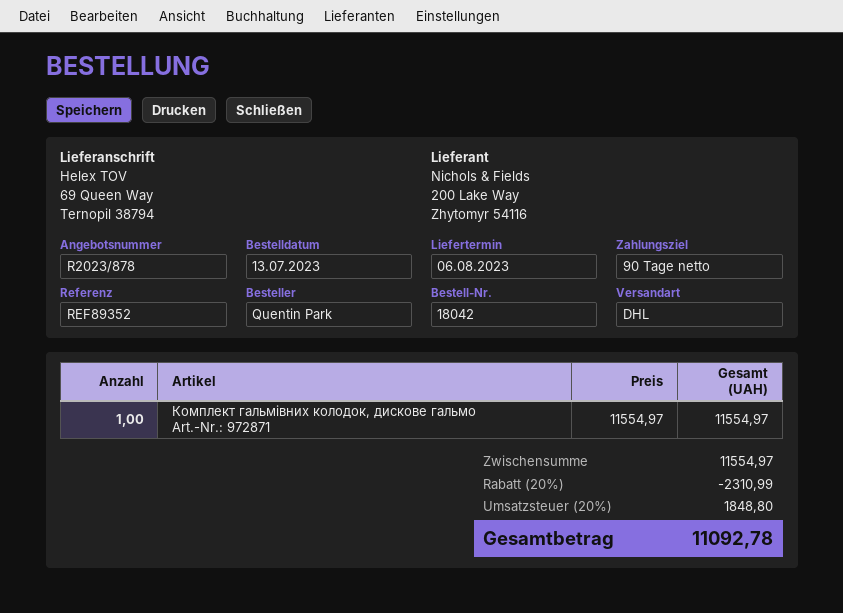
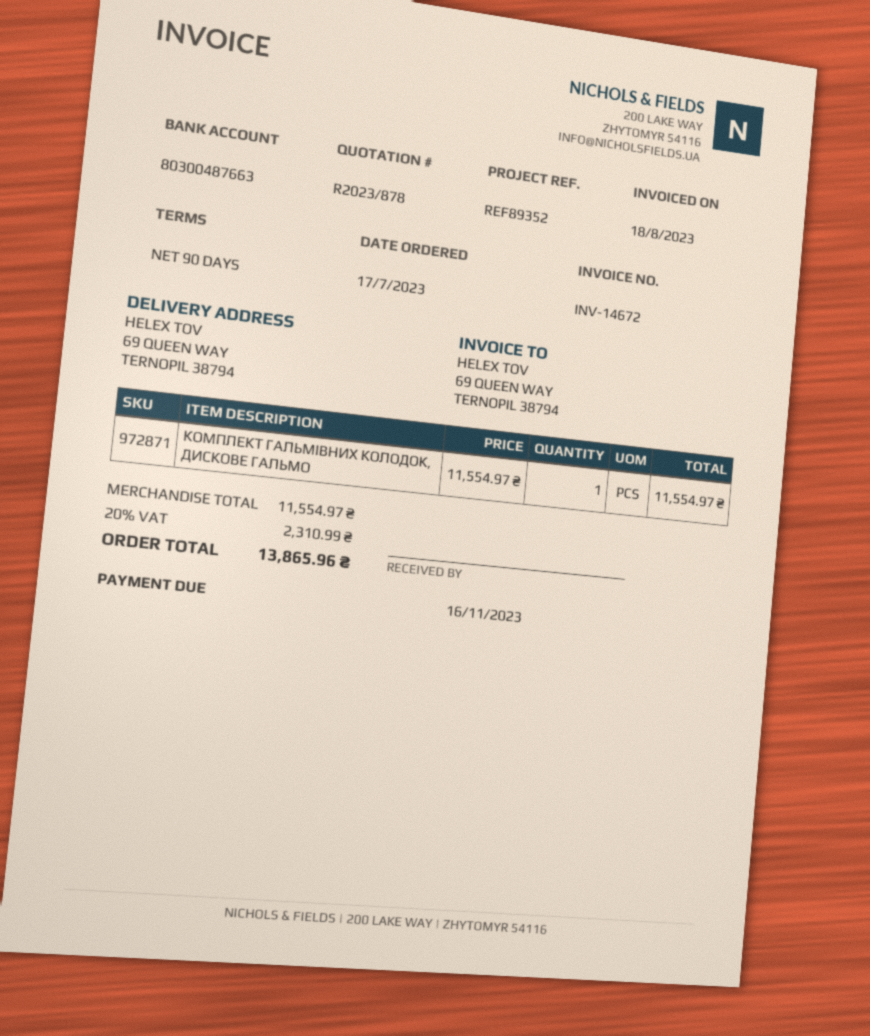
order date: 2023-07-13 -> 2023-07-17
discount: 20% = 2310.99 -> none
tax: 20% = 1848.80 -> 20% = 2310.99
total: 11092.78 -> 13865.96

